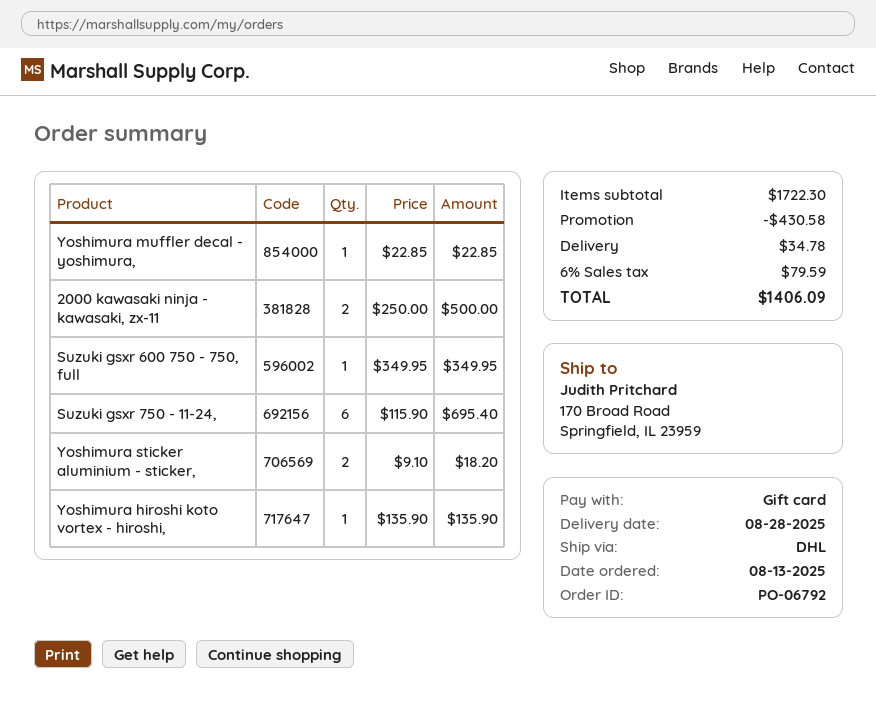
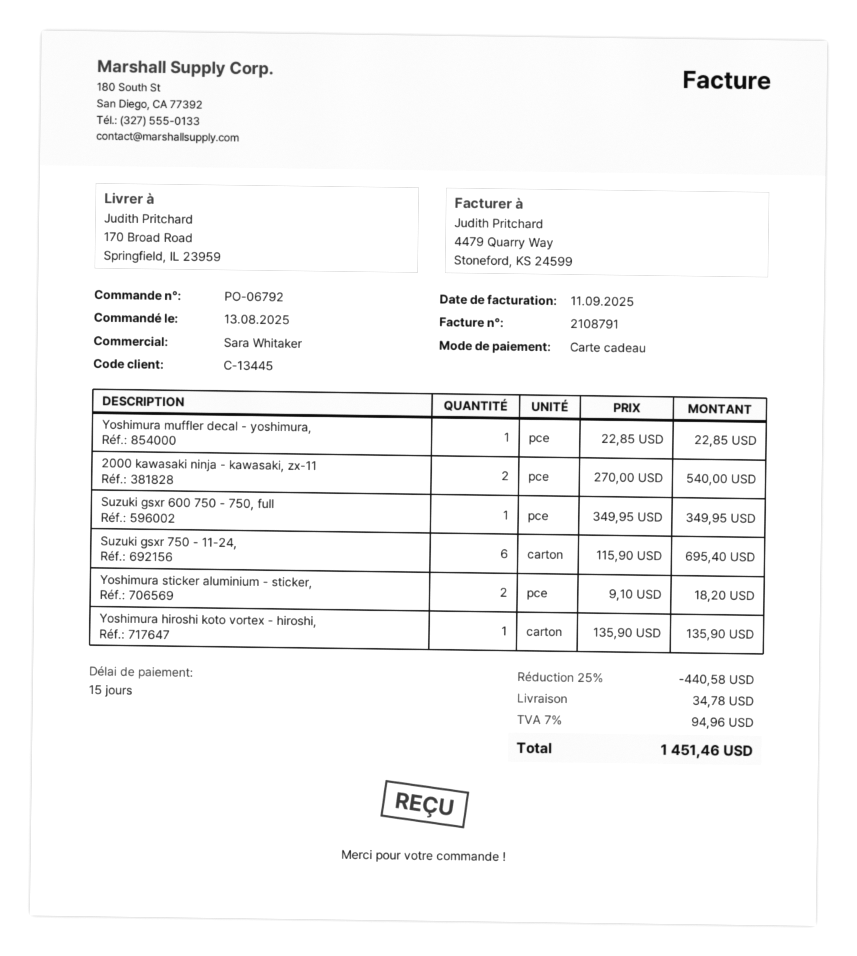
2000 kawasaki ninja - kawasaki, zx-11: 2 x 250.00 = 500.00 -> 2 x 270.00 = 540.00
discount: 430.58 -> 440.58
tax: 6% = 79.59 -> 7% = 94.96
total: 1406.09 -> 1451.46

